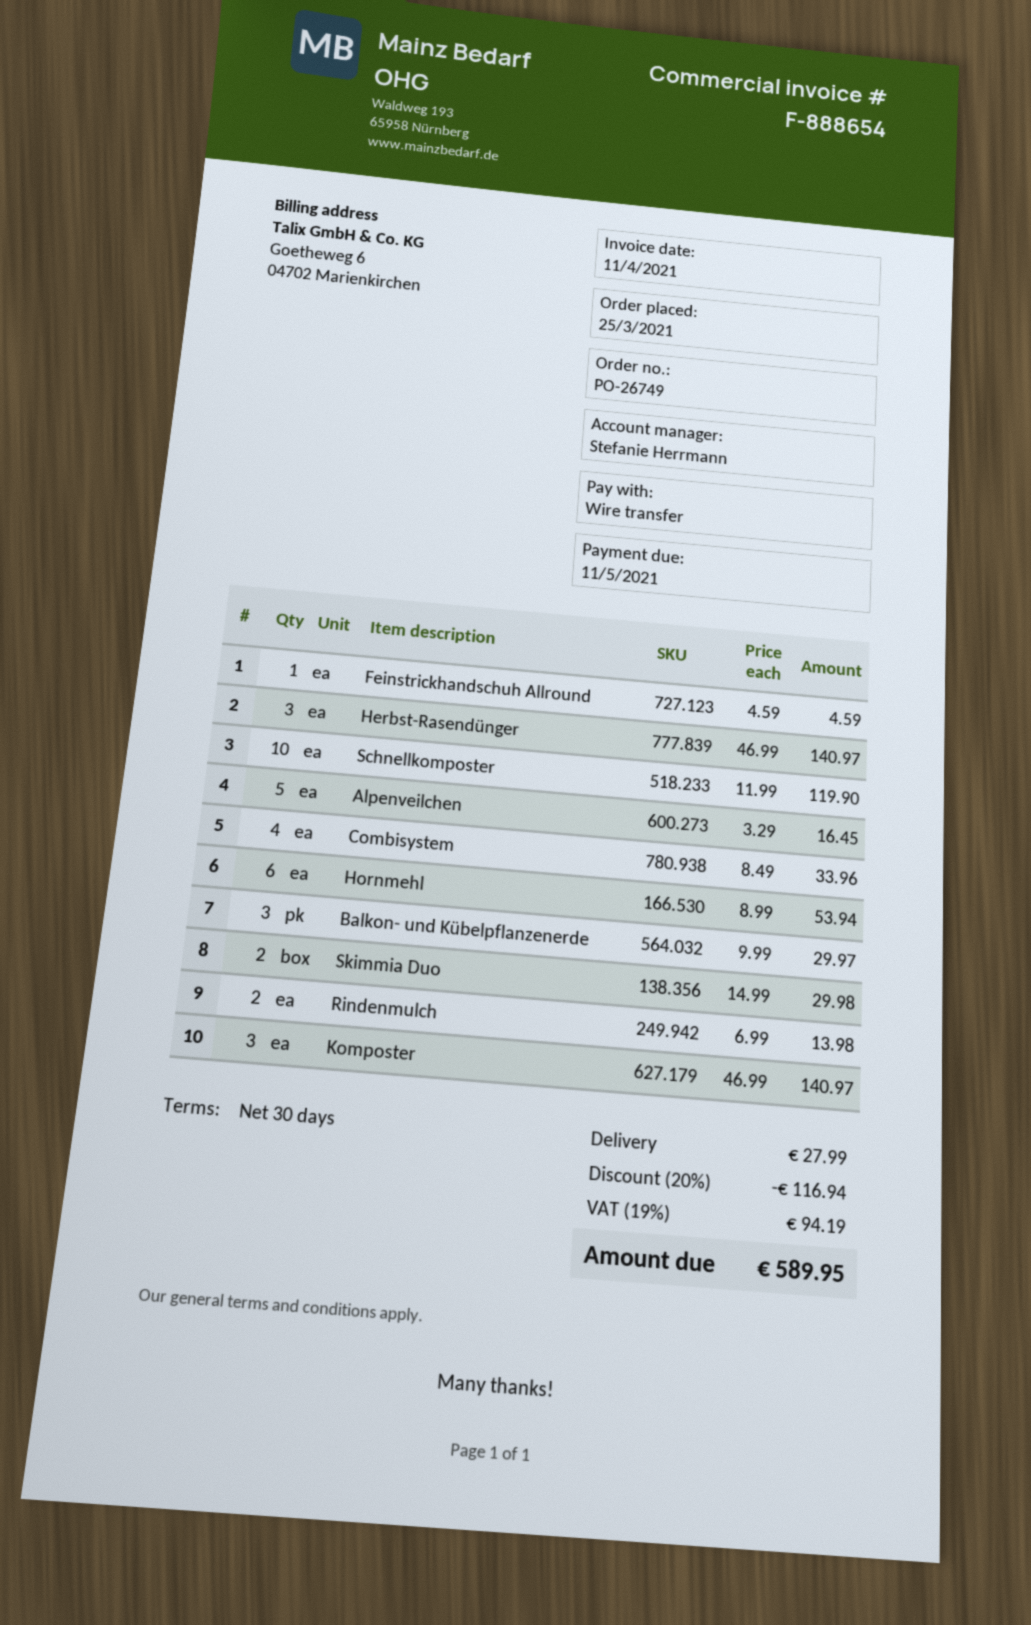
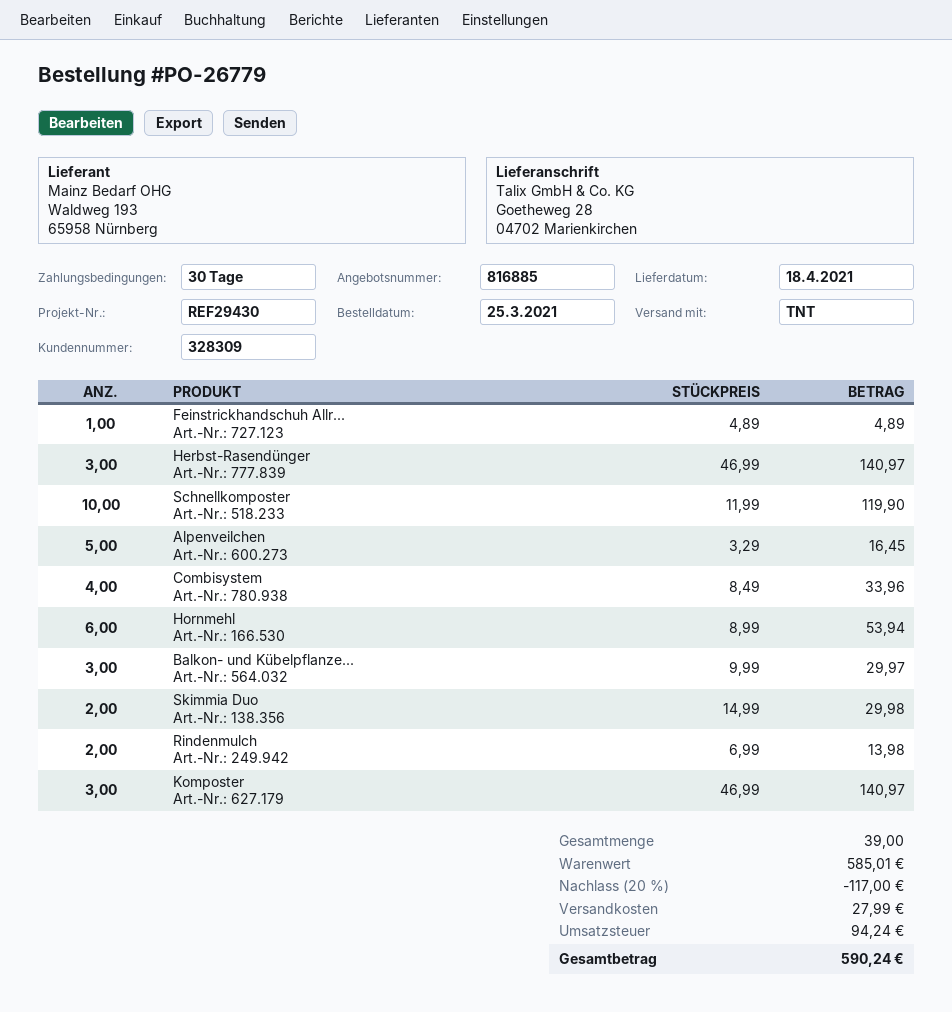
order number: PO-26749 -> PO-26779
Feinstrickhandschuh Allround: 1 x 4.59 = 4.59 -> 1 x 4.89 = 4.89
discount: 20% = 116.94 -> 20% = 117.00
tax: 94.19 -> 94.24
total: 589.95 -> 590.24

